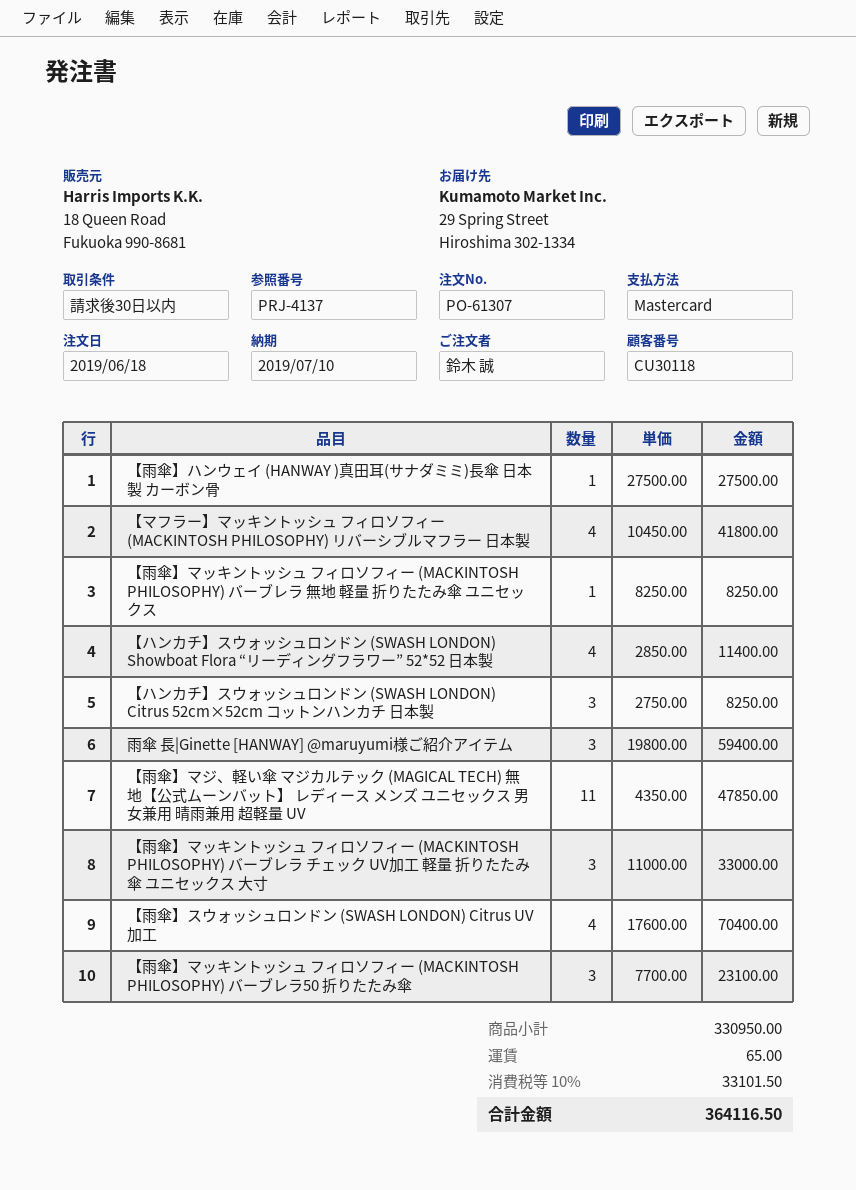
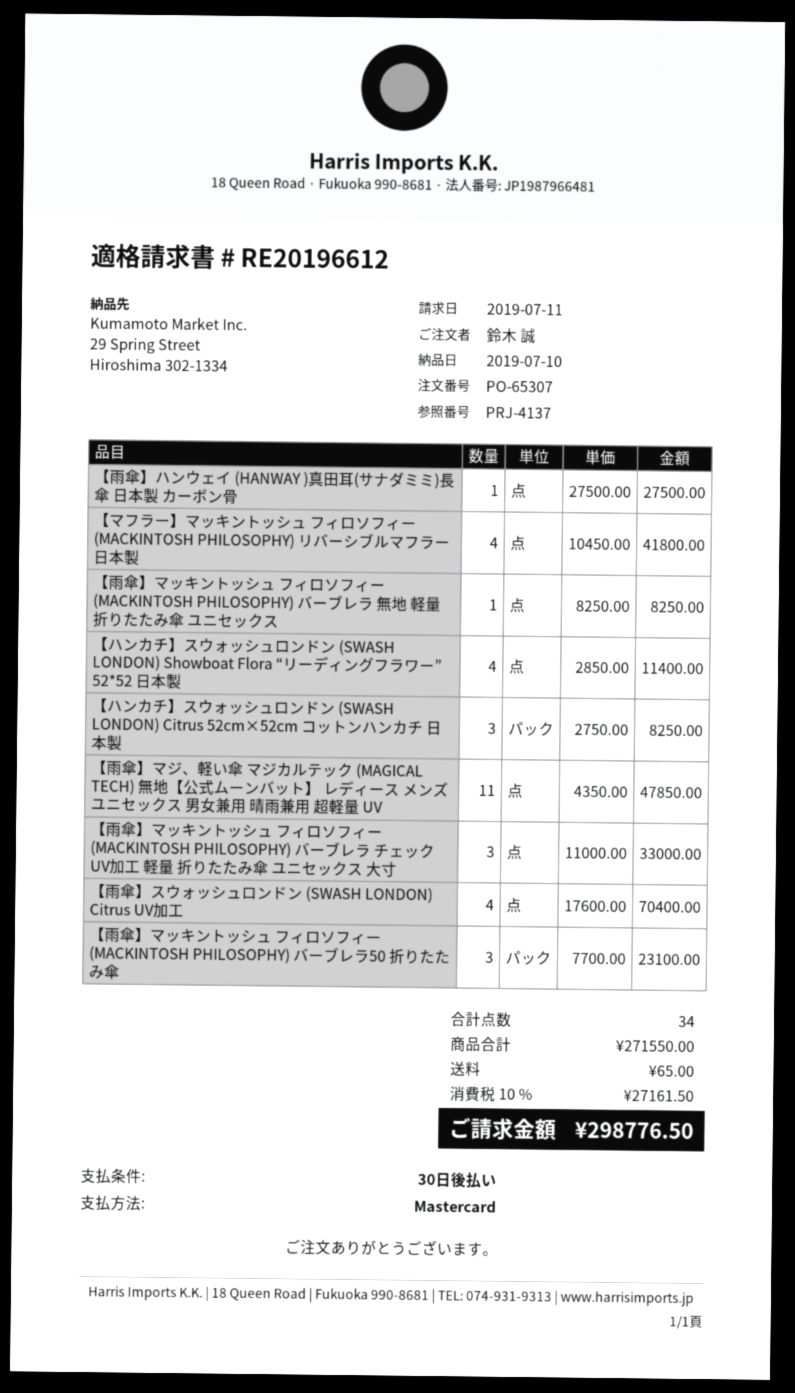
order number: PO-61307 -> PO-65307
雨傘 長|Ginette [HANWAY] @maruyumi様ご紹介アイテム: 3 x 19800.00 = 59400.00 -> none
subtotal: 330950.00 -> 271550.00
tax: 10% = 33101.50 -> 10% = 27161.50
total: 364116.50 -> 298776.50

